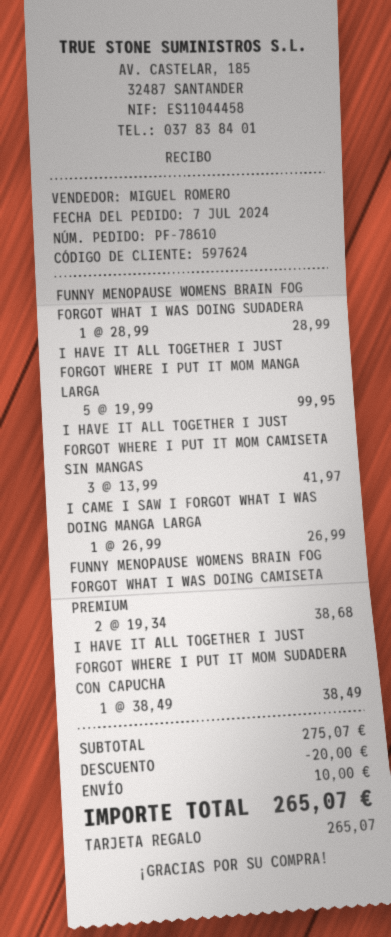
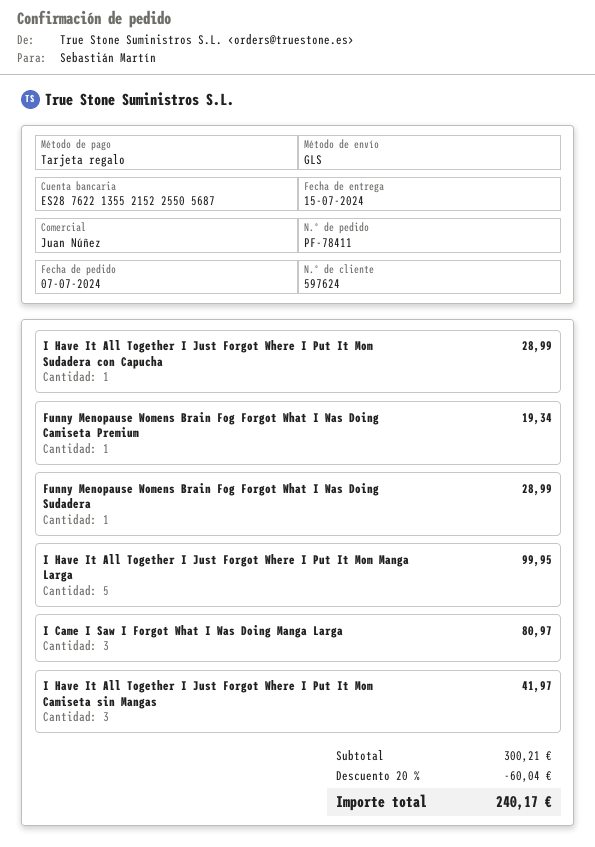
order number: PF-78610 -> PF-78411
sales rep: MIGUEL ROMERO -> Juan Núñez
I CAME I SAW I FORGOT WHAT I WAS DOING MANGA LARGA: 1 for 26.99 -> 3 for 80.97
FUNNY MENOPAUSE WOMENS BRAIN FOG FORGOT WHAT I WAS DOING CAMISETA PREMIUM: 2 for 38.68 -> 1 for 19.34
I HAVE IT ALL TOGETHER I JUST FORGOT WHERE I PUT IT MOM SUDADERA CON CAPUCHA: 1 for 38.49 -> 1 for 28.99
subtotal: 275.07 -> 300.21
discount: 20.00 -> 60.04
shipping: 10.00 -> none
total: 265.07 -> 240.17

